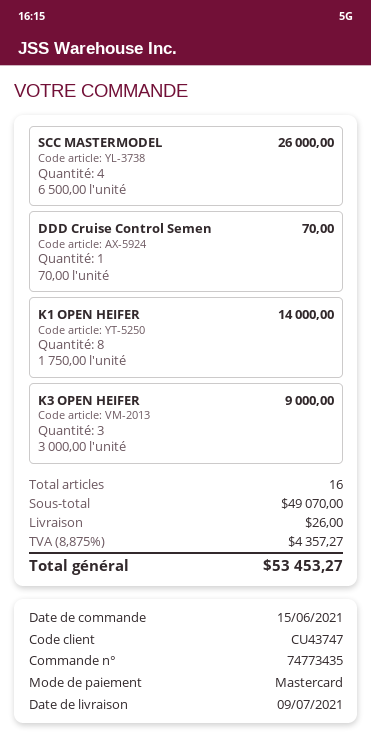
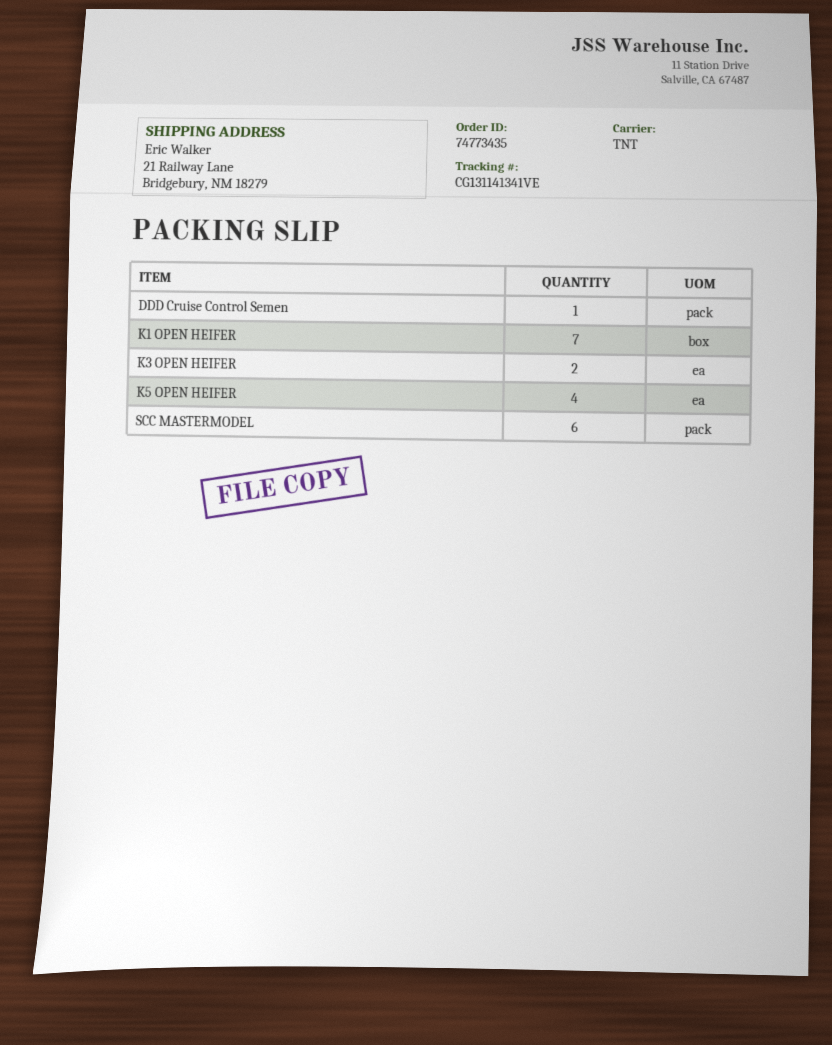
SCC MASTERMODEL: 4 -> 6
K1 OPEN HEIFER: 8 -> 7
K3 OPEN HEIFER: 3 -> 2
K5 OPEN HEIFER: none -> 4

